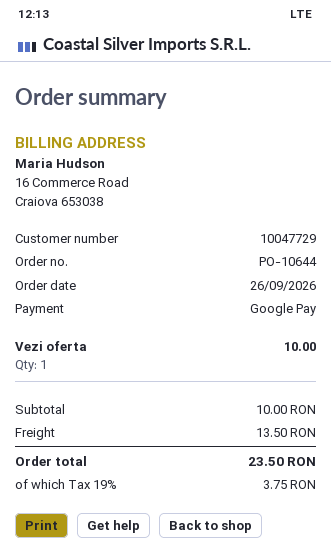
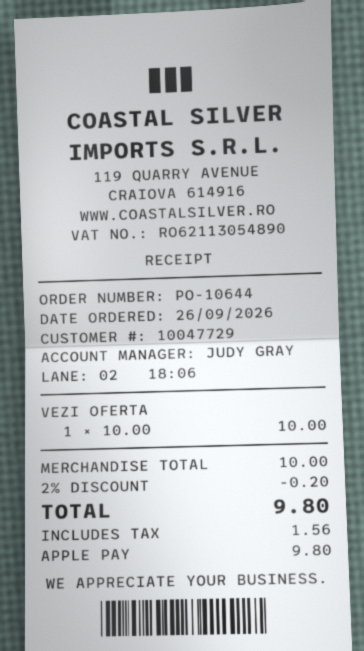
payment method: Google Pay -> Apple Pay
discount: none -> 2% = 0.20
shipping: 13.50 -> none
tax: 3.75 -> 1.56
total: 23.50 -> 9.80

